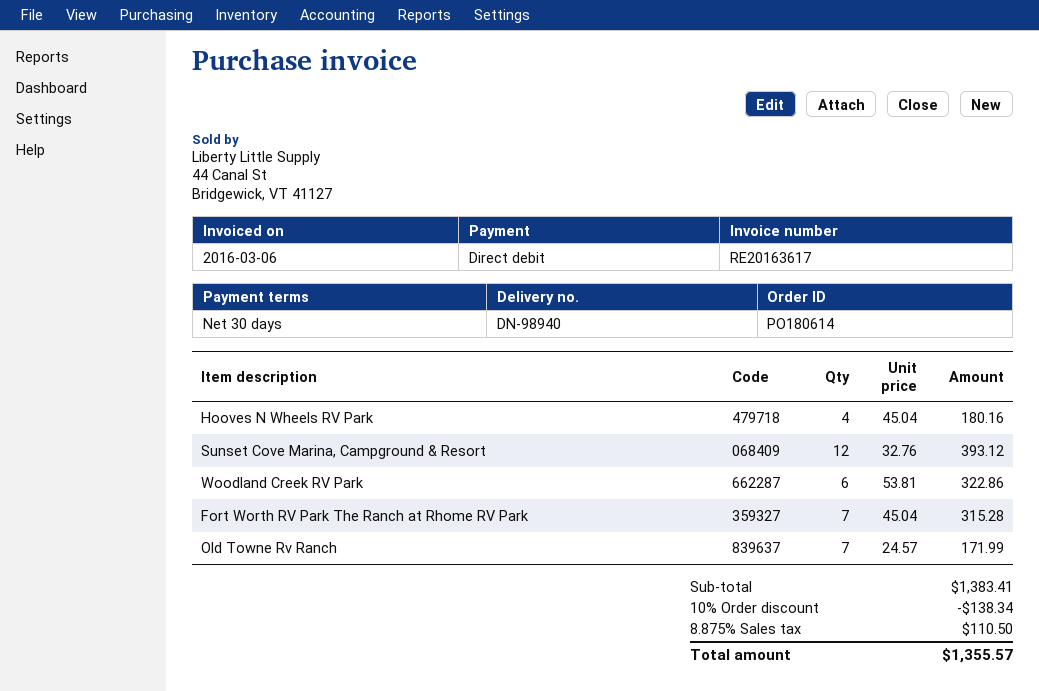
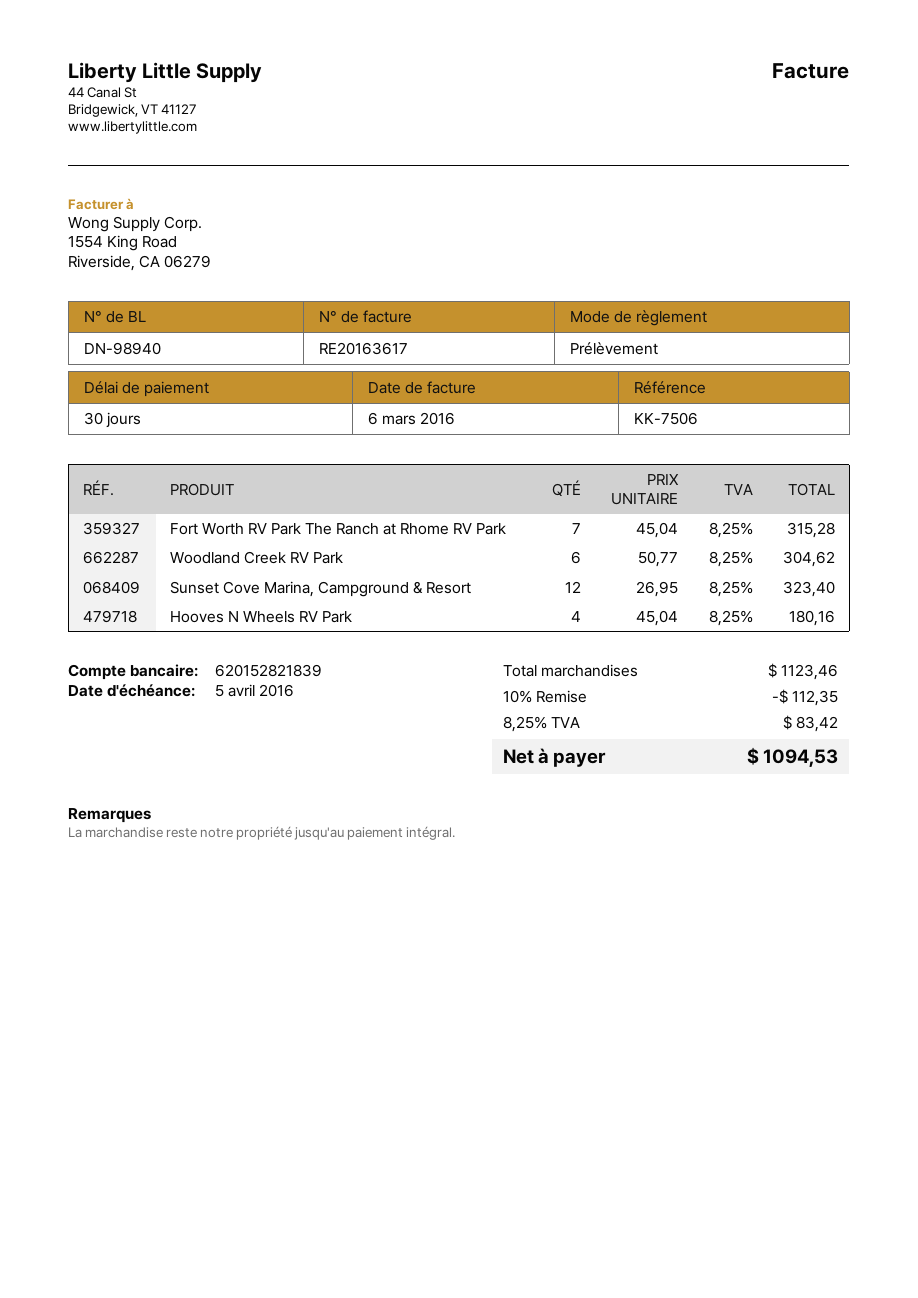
Sunset Cove Marina, Campground & Resort: 12 x 32.76 = 393.12 -> 12 x 26.95 = 323.40
Woodland Creek RV Park: 6 x 53.81 = 322.86 -> 6 x 50.77 = 304.62
Old Towne Rv Ranch: 7 x 24.57 = 171.99 -> none
subtotal: 1383.41 -> 1123.46
discount: 10% = 138.34 -> 10% = 112.35
tax: 8.875% = 110.50 -> 8.25% = 83.42
total: 1355.57 -> 1094.53

